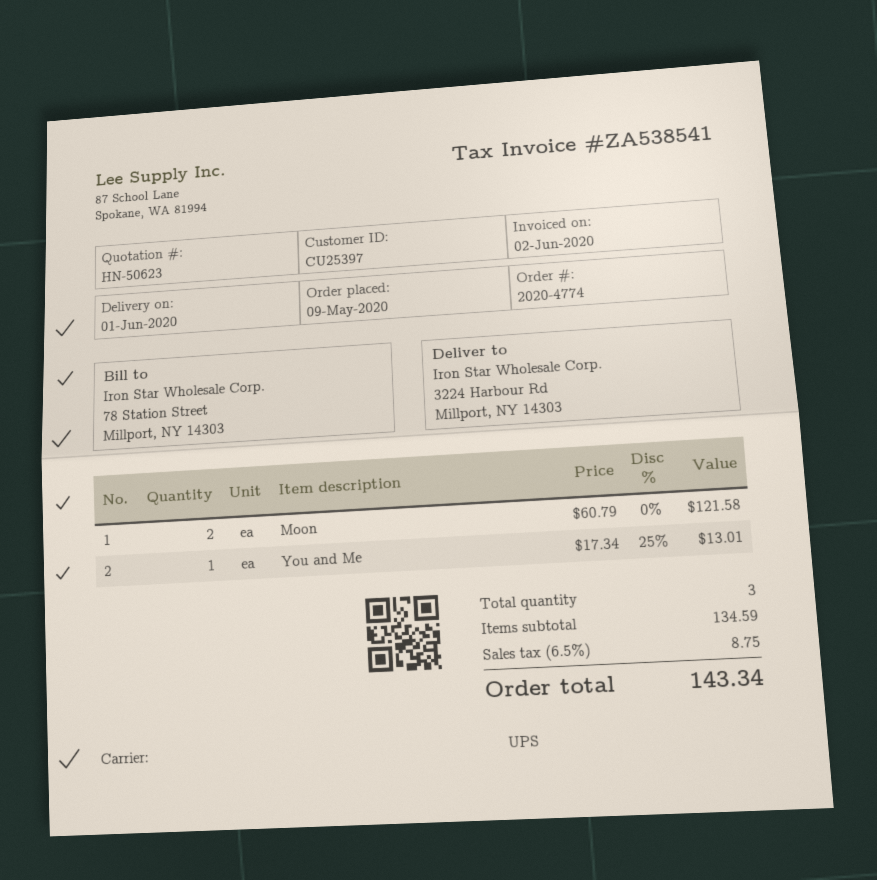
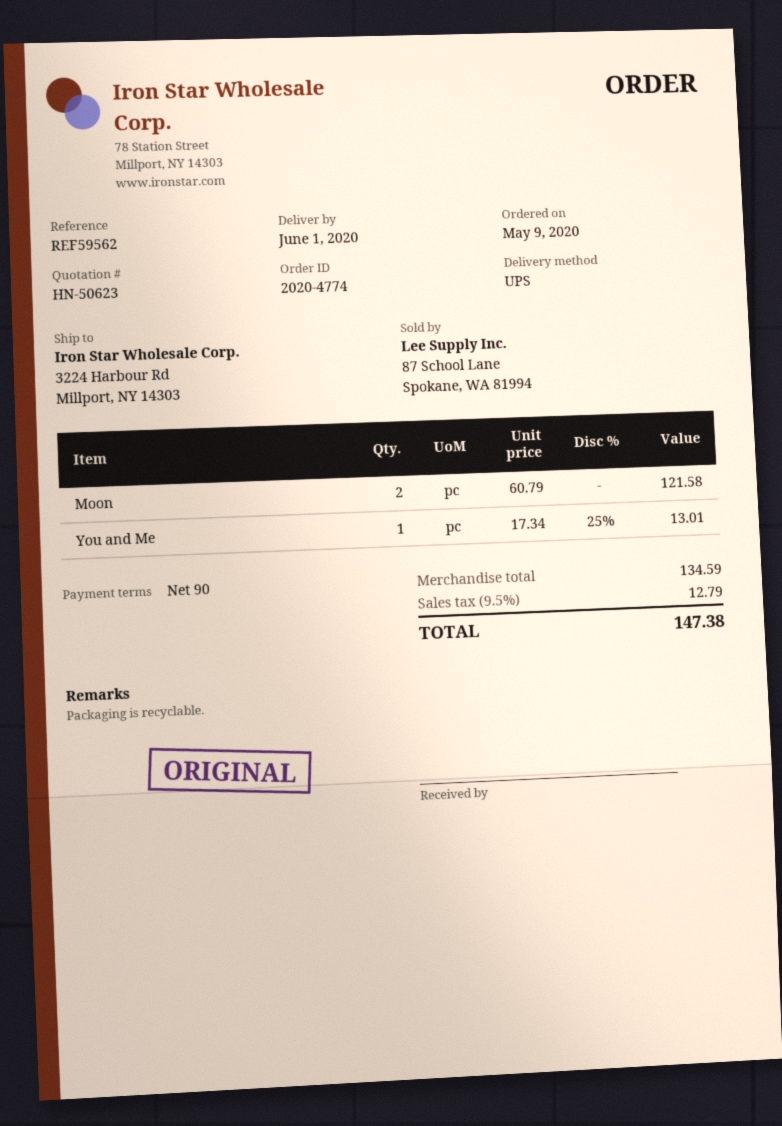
tax: 6.5% = 8.75 -> 9.5% = 12.79
total: 143.34 -> 147.38

